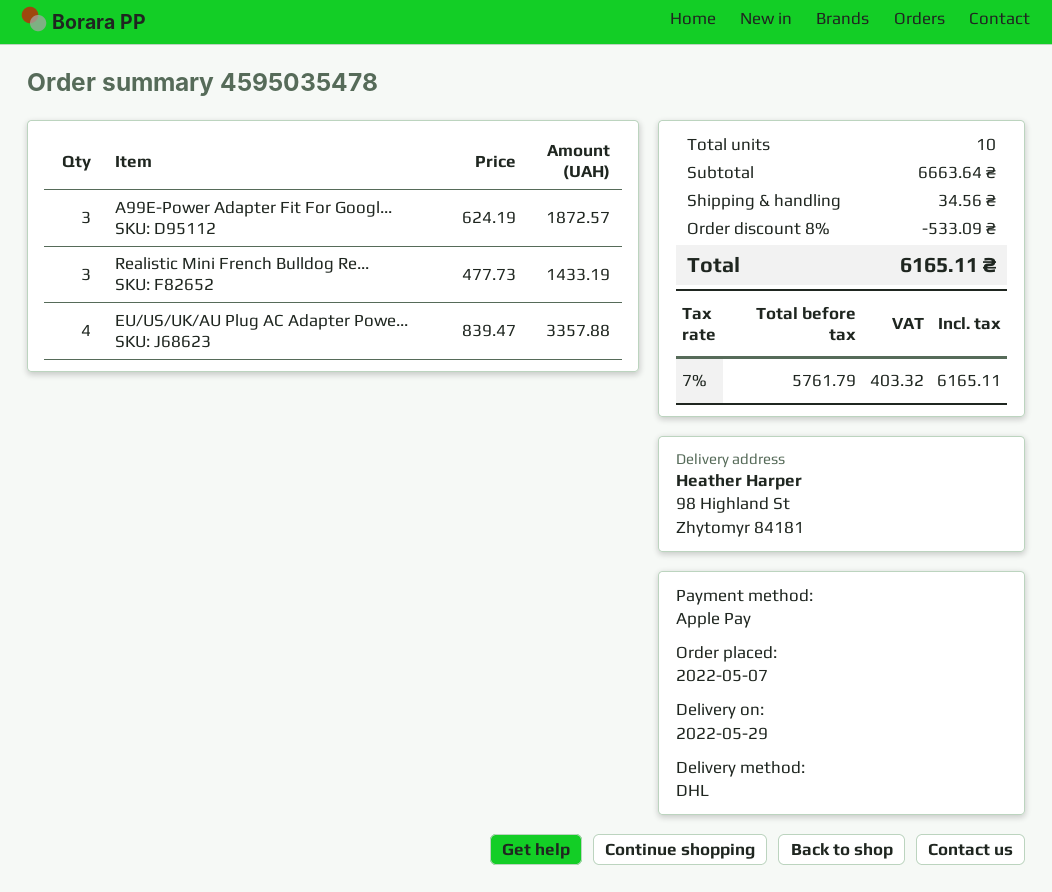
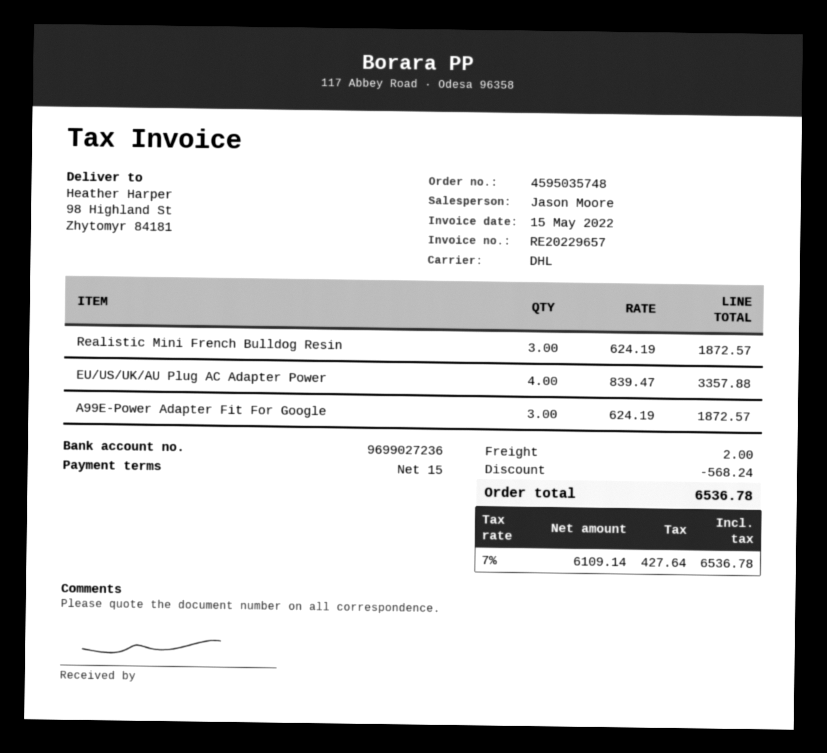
order number: 4595035478 -> 4595035748
Realistic Mini French Bulldog Re...: 3 x 477.73 = 1433.19 -> 3 x 624.19 = 1872.57
discount: 533.09 -> 568.24
shipping: 34.56 -> 2.00
net: 5761.79 -> 6109.14
tax: 7% = 403.32 -> 7% = 427.64
total: 6165.11 -> 6536.78

